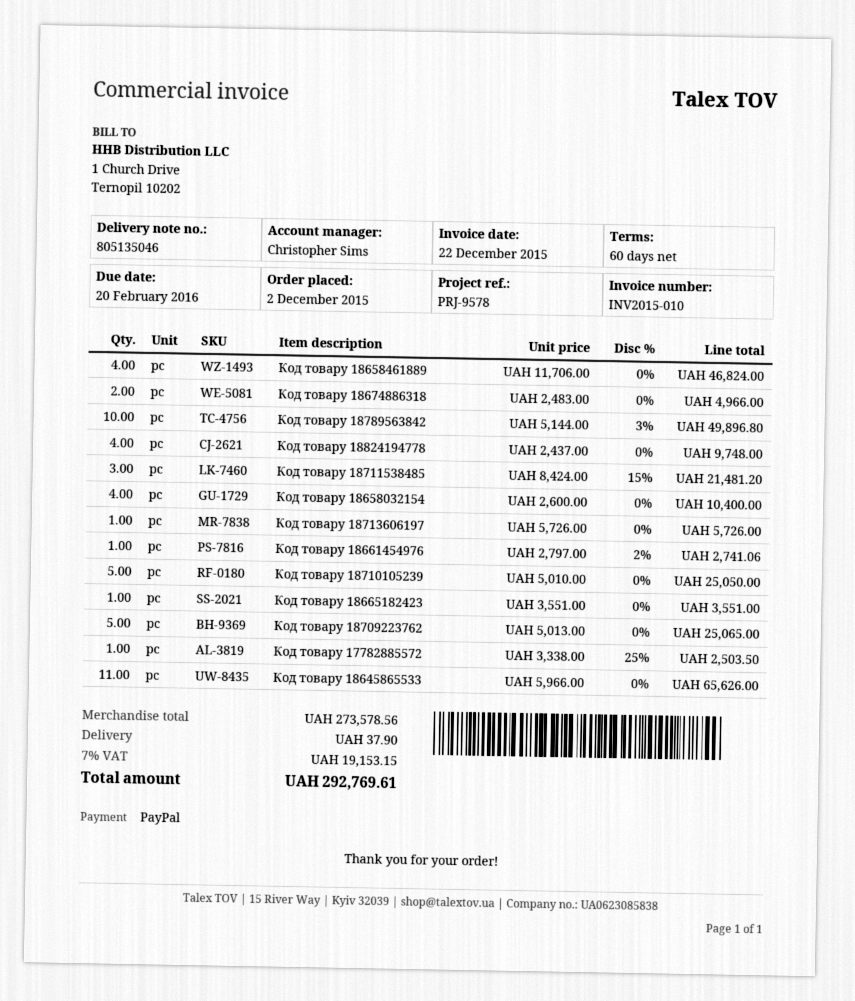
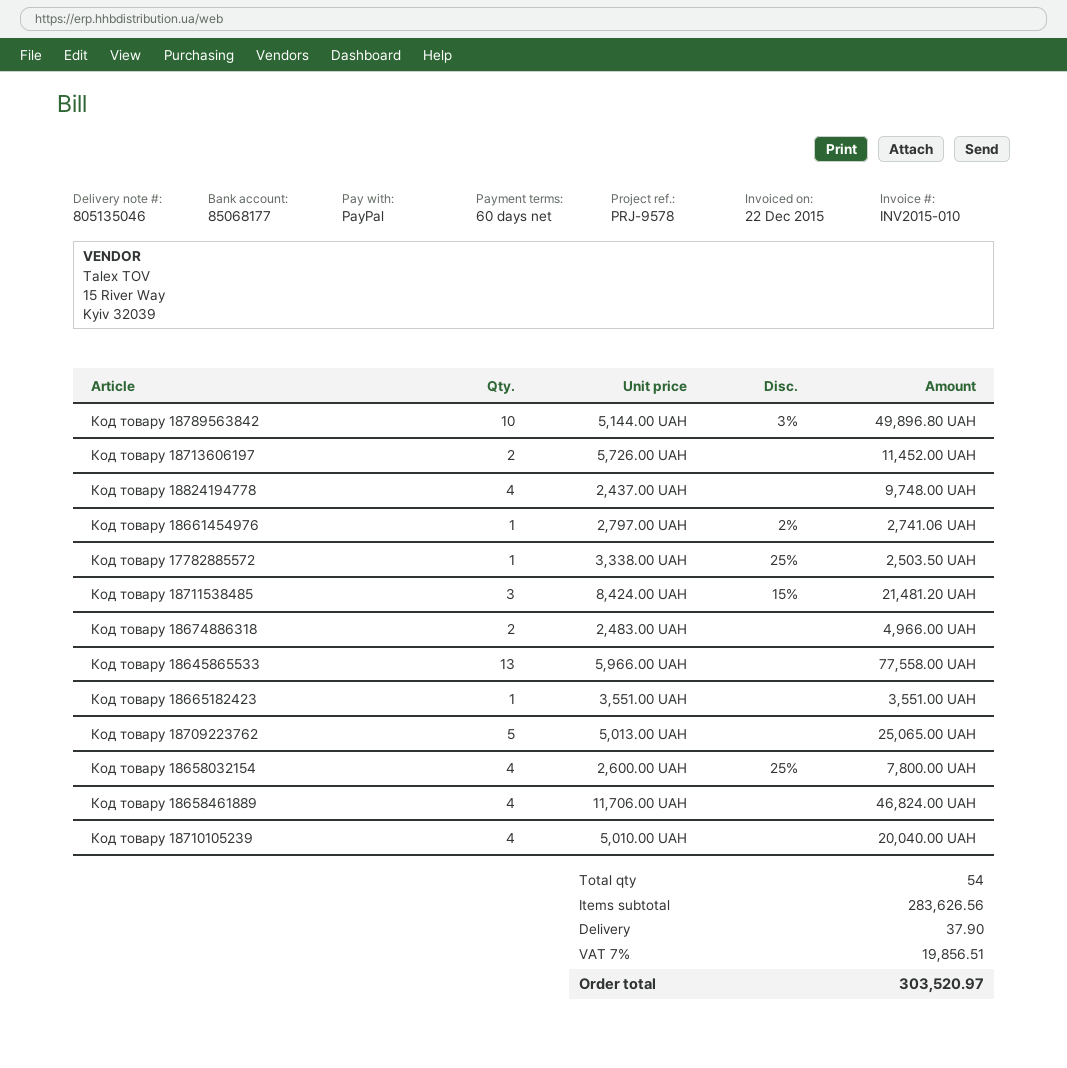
Код товару 18658032154: 4 x 2600.00 = 10400.00 -> 4 x 2600.00 - 25% = 7800.00
Код товару 18713606197: 1 x 5726.00 = 5726.00 -> 2 x 5726.00 = 11452.00
Код товару 18710105239: 5 x 5010.00 = 25050.00 -> 4 x 5010.00 = 20040.00
Код товару 18645865533: 11 x 5966.00 = 65626.00 -> 13 x 5966.00 = 77558.00
subtotal: 273578.56 -> 283626.56
tax: 7% = 19153.15 -> 7% = 19856.51
total: 292769.61 -> 303520.97

